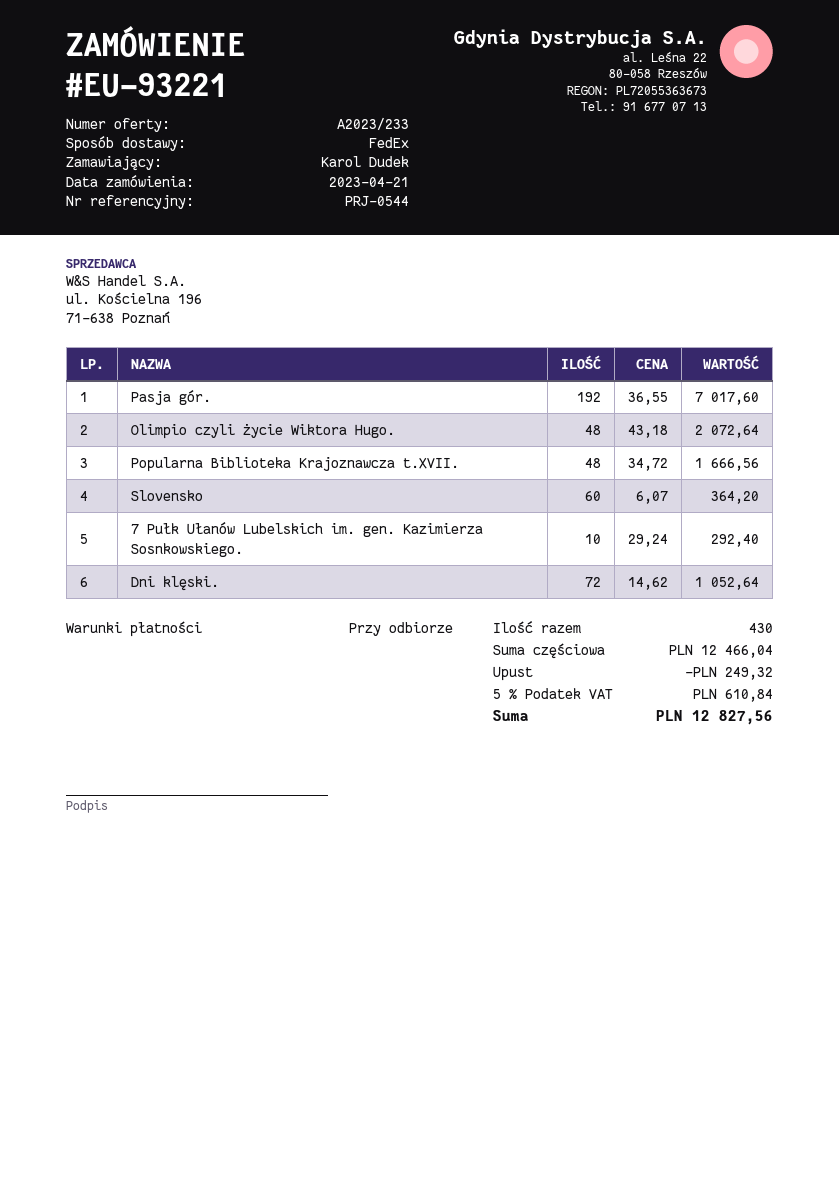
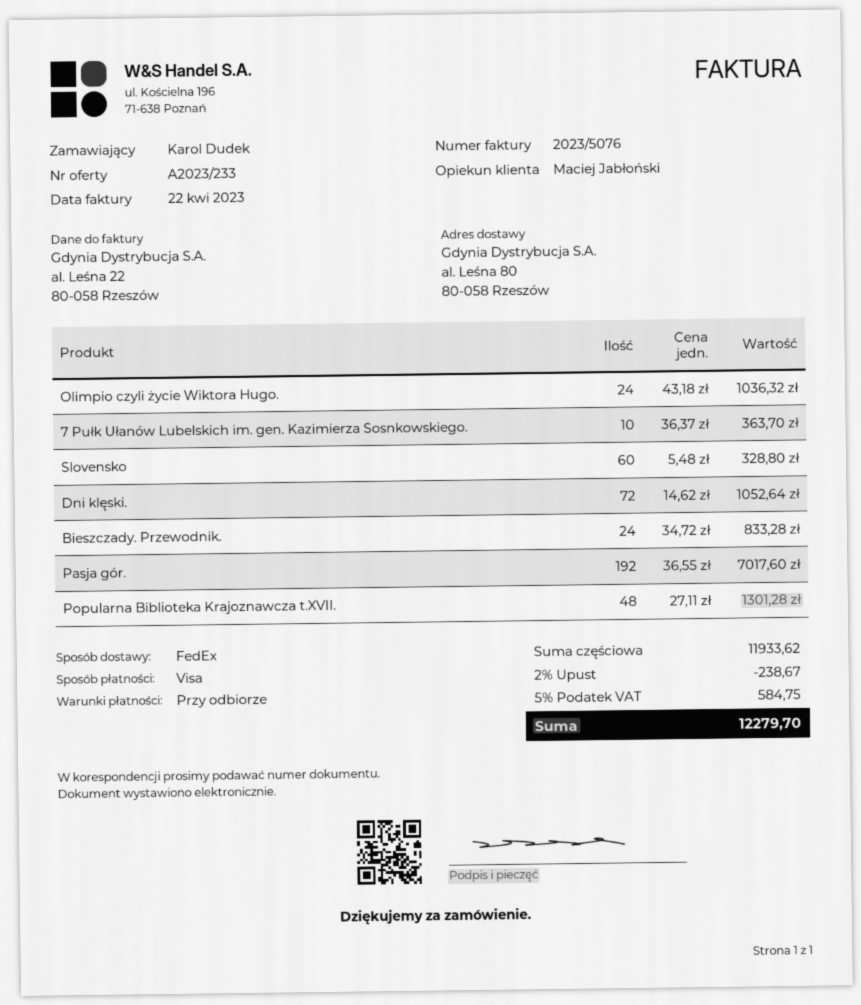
Olimpio czyli życie Wiktora Hugo.: 48 x 43.18 = 2072.64 -> 24 x 43.18 = 1036.32
Popularna Biblioteka Krajoznawcza t.XVII.: 48 x 34.72 = 1666.56 -> 48 x 27.11 = 1301.28
Slovensko: 60 x 6.07 = 364.20 -> 60 x 5.48 = 328.80
7 Pułk Ułanów Lubelskich im. gen. Kazimierza Sosnkowskiego.: 10 x 29.24 = 292.40 -> 10 x 36.37 = 363.70
Bieszczady. Przewodnik.: none -> 24 x 34.72 = 833.28
subtotal: 12466.04 -> 11933.62
discount: 249.32 -> 238.67
tax: 5% = 610.84 -> 5% = 584.75
total: 12827.56 -> 12279.70

